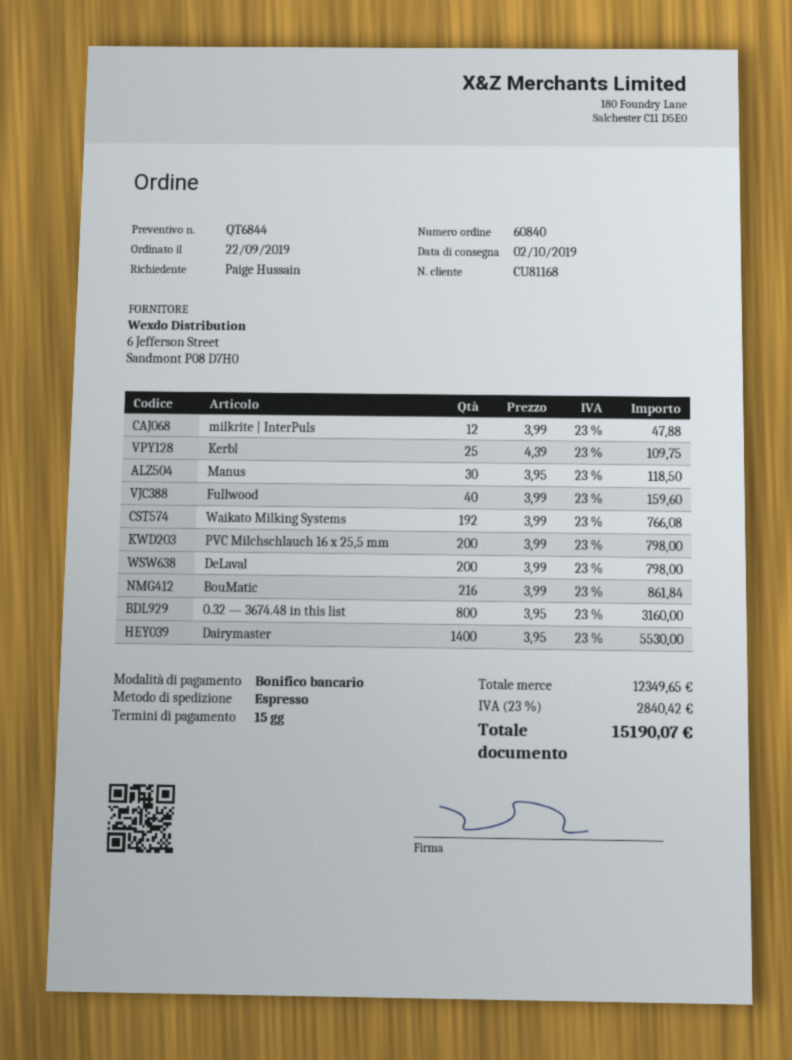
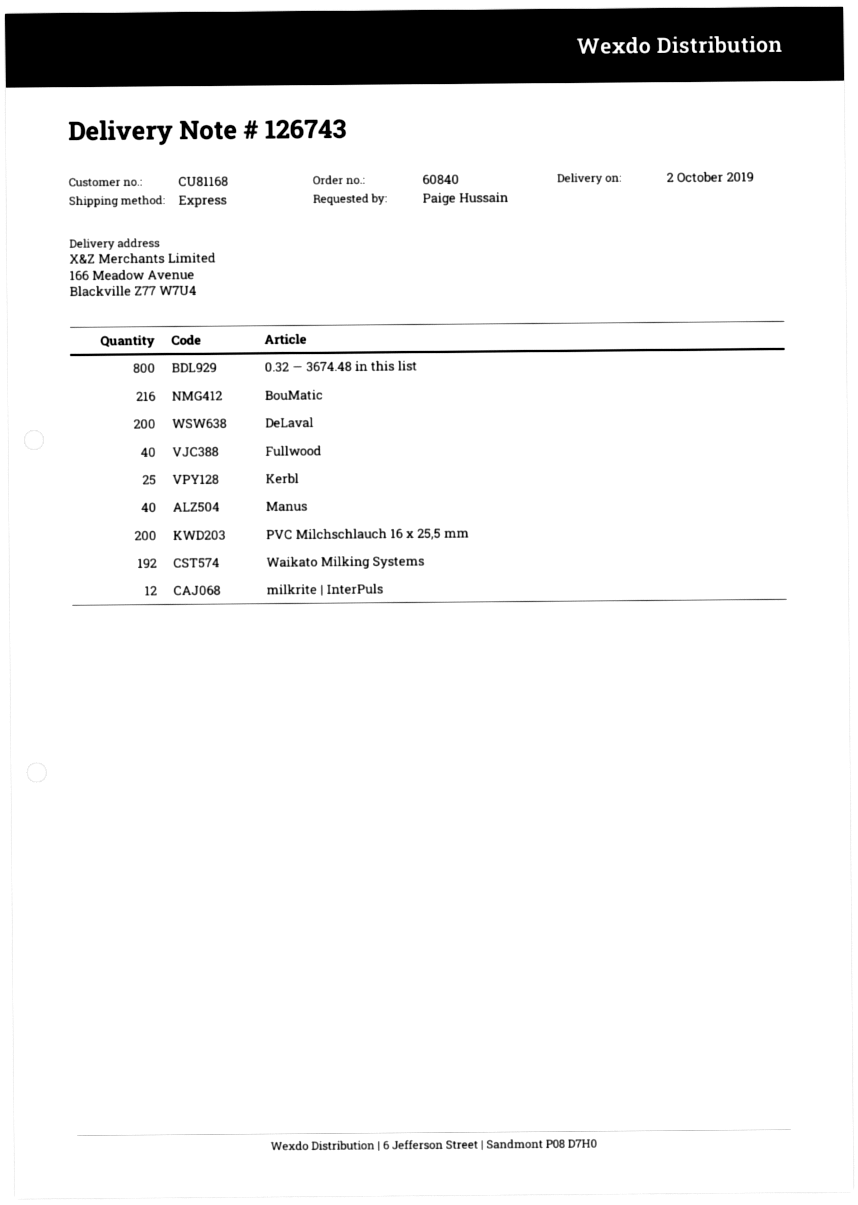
Manus: 30 -> 40
Dairymaster: 1400 -> none

